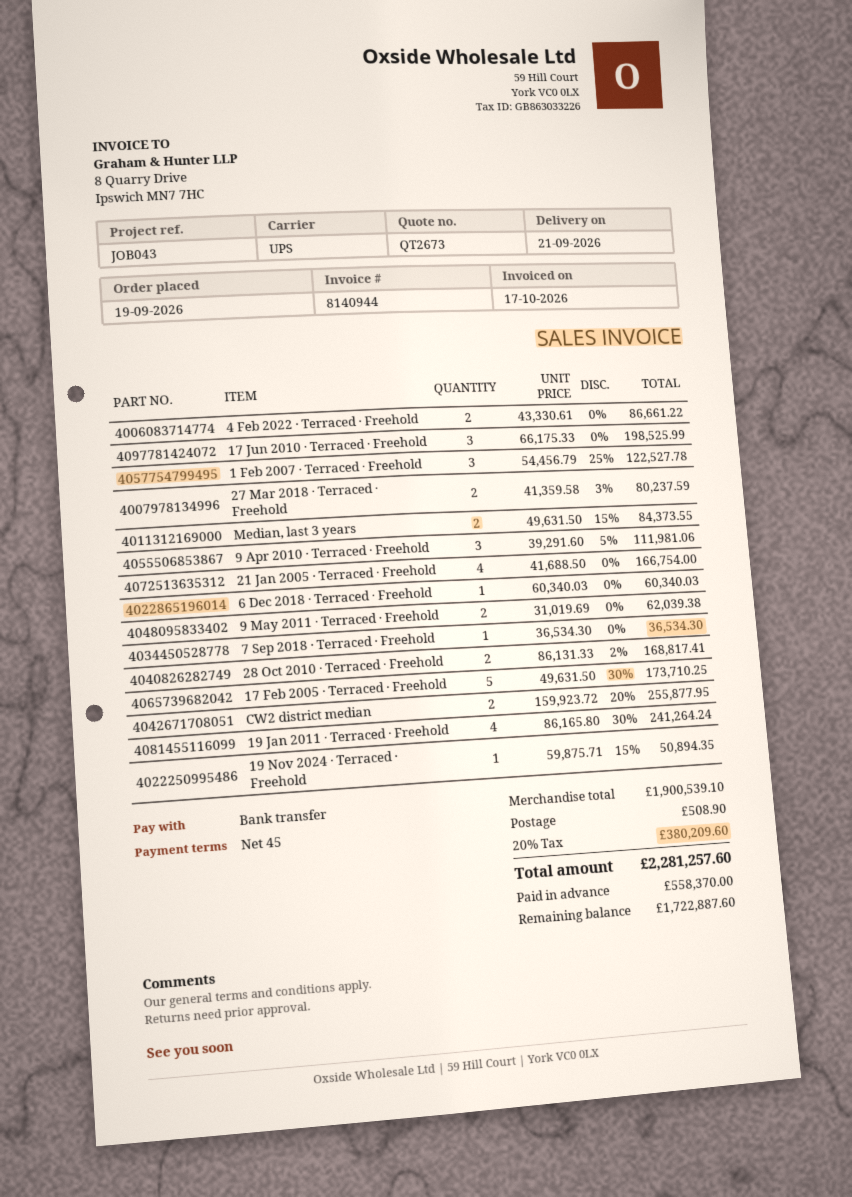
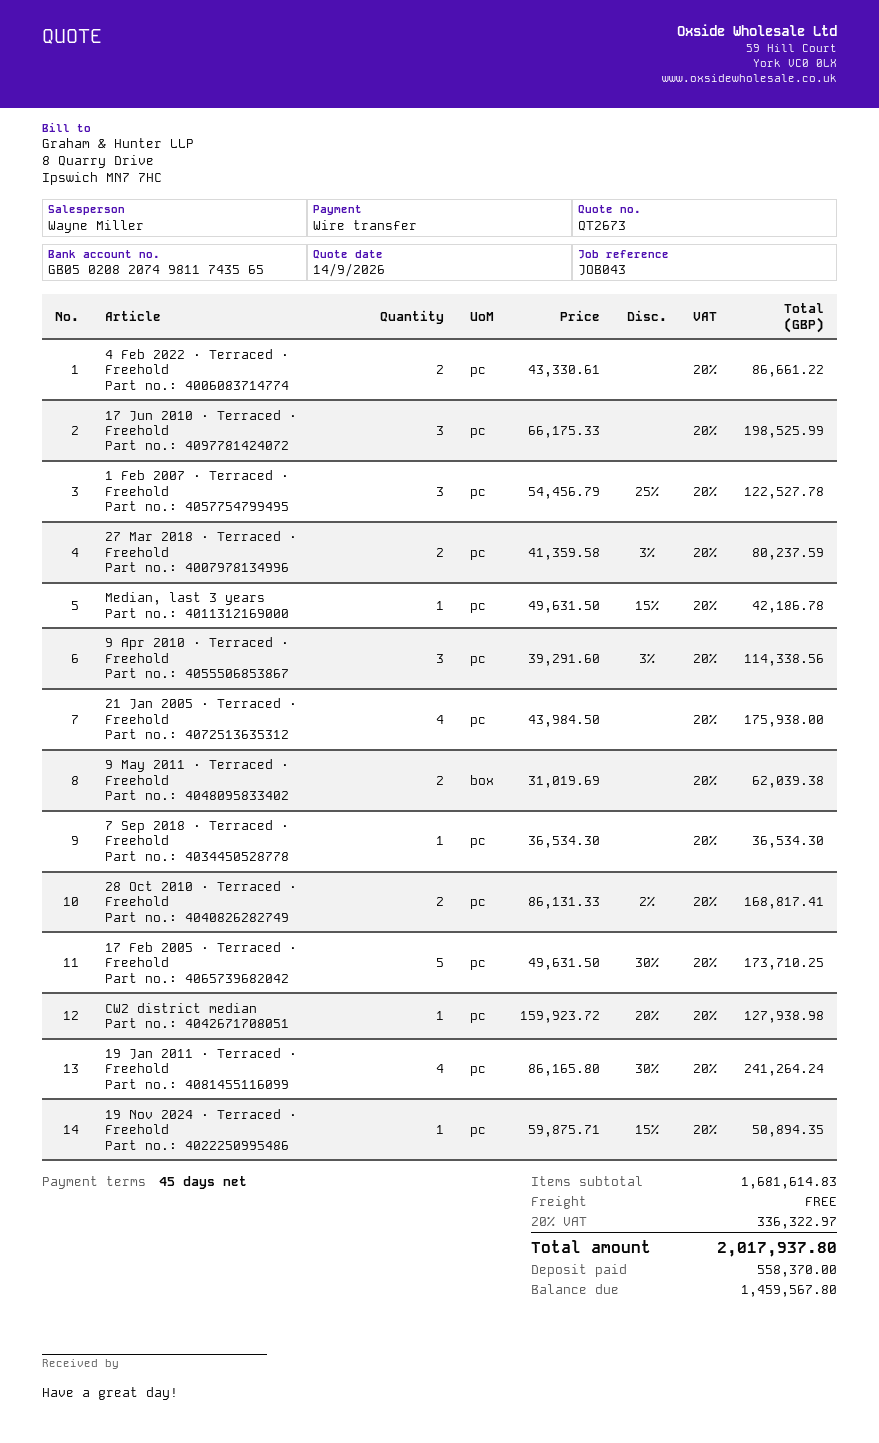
Median, last 3 years: 2 x 49631.50 - 15% = 84373.55 -> 1 x 49631.50 - 15% = 42186.78
9 Apr 2010 · Terraced · Freehold: 3 x 39291.60 - 5% = 111981.06 -> 3 x 39291.60 - 3% = 114338.56
21 Jan 2005 · Terraced · Freehold: 4 x 41688.50 = 166754.00 -> 4 x 43984.50 = 175938.00
6 Dec 2018 · Terraced · Freehold: 1 x 60340.03 = 60340.03 -> none
CW2 district median: 2 x 159923.72 - 20% = 255877.95 -> 1 x 159923.72 - 20% = 127938.98
subtotal: 1900539.10 -> 1681614.83
shipping: 508.90 -> 0.00
tax: 20% = 380209.60 -> 20% = 336322.97
total: 2281257.60 -> 2017937.80
balance: 1722887.60 -> 1459567.80

